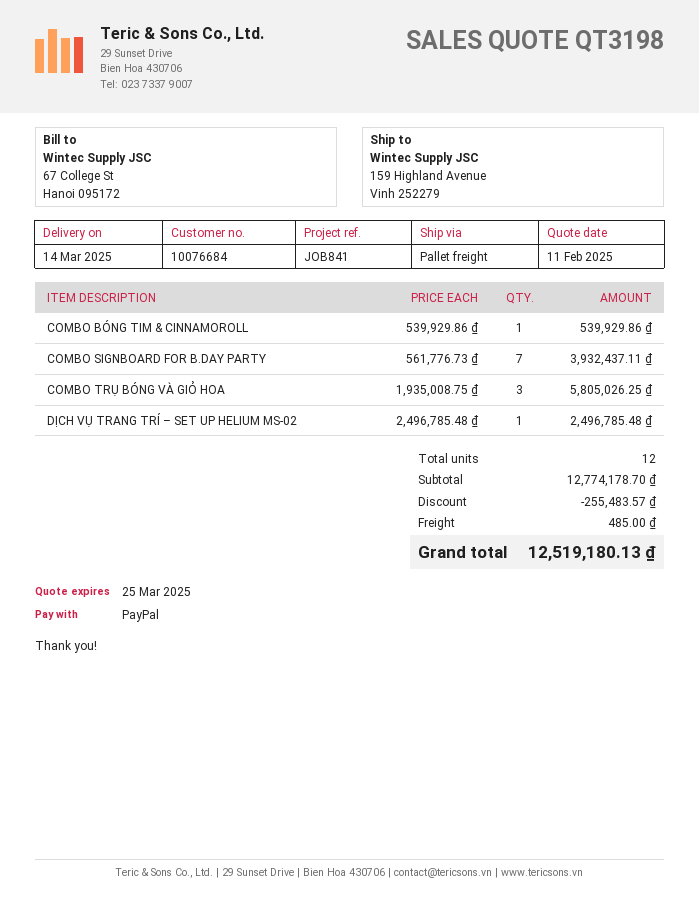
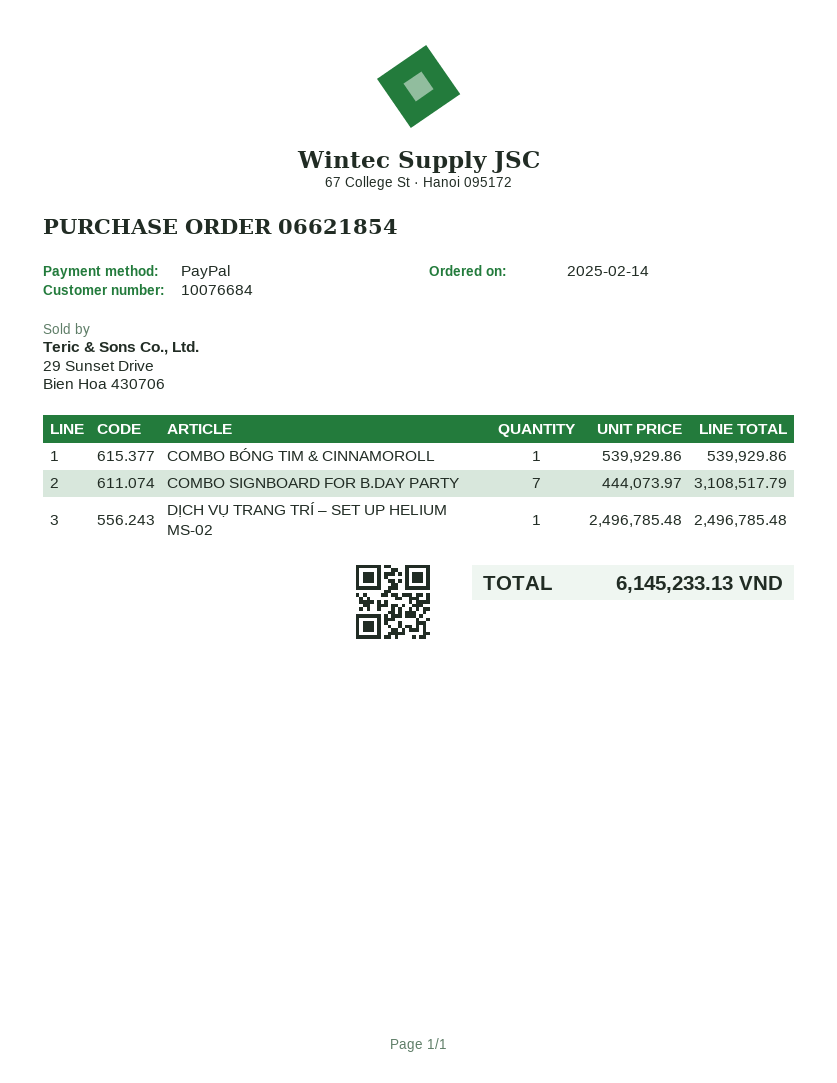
COMBO SIGNBOARD FOR B.DAY PARTY: 7 x 561776.73 = 3932437.11 -> 7 x 444073.97 = 3108517.79
COMBO TRỤ BÓNG VÀ GIỎ HOA: 3 x 1935008.75 = 5805026.25 -> none
discount: 255483.57 -> none
shipping: 485.00 -> none
total: 12519180.13 -> 6145233.13

